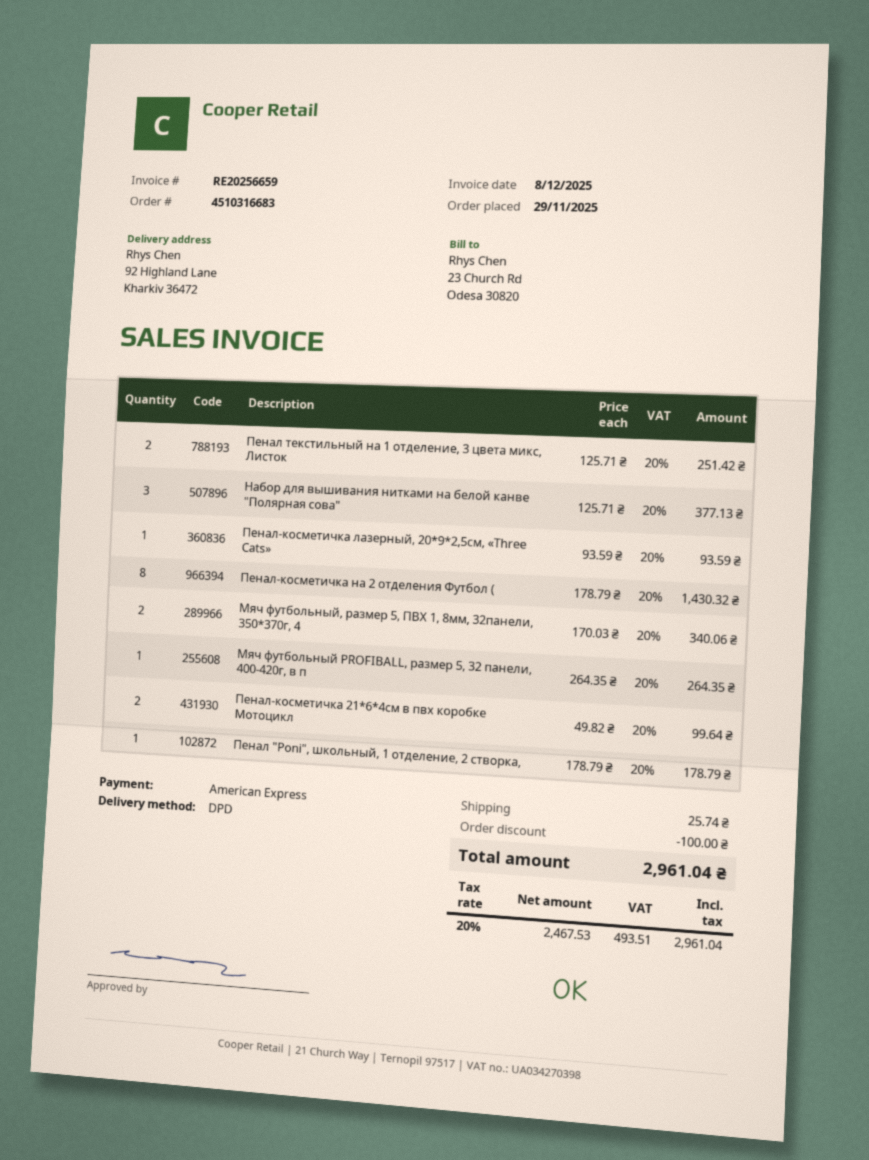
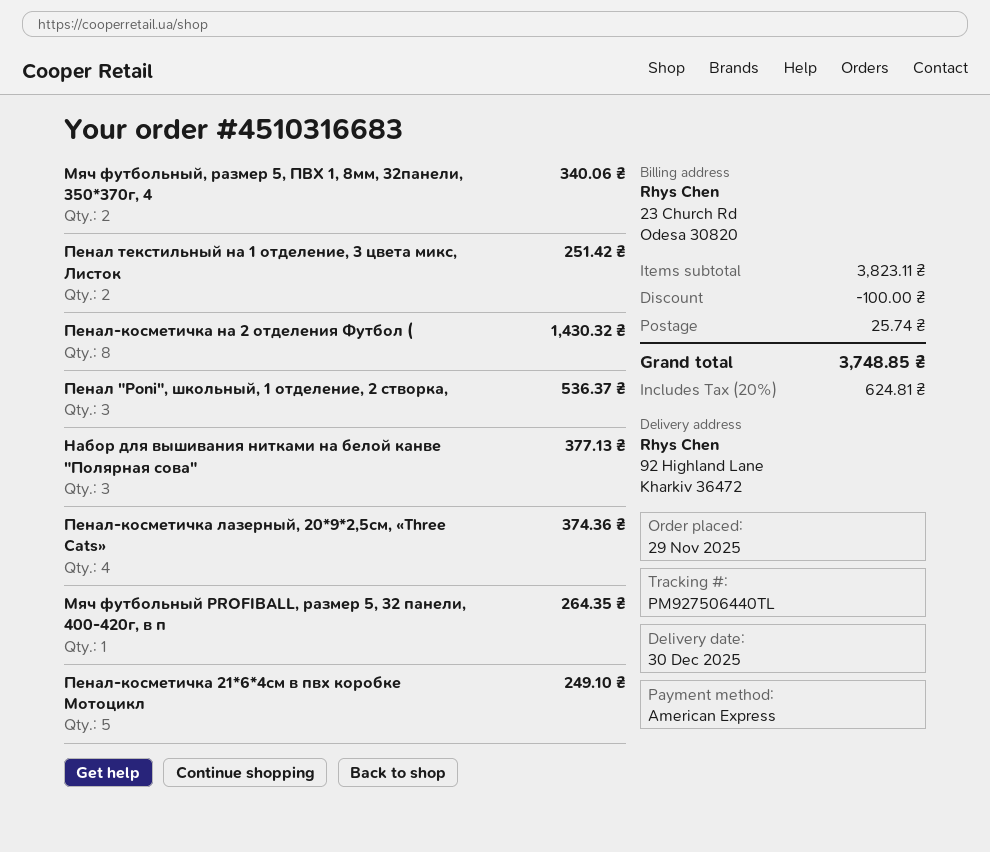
Пенал-косметичка лазерный, 20*9*2,5см, «Three Сats»: 1 for 93.59 -> 4 for 374.36
Пенал-косметичка 21*6*4см в пвх коробке Мотоцикл: 2 for 99.64 -> 5 for 249.10
Пенал "Poni", школьный, 1 отделение, 2 створка,: 1 for 178.79 -> 3 for 536.37
tax: 20% = 493.51 -> 20% = 624.81
total: 2961.04 -> 3748.85

